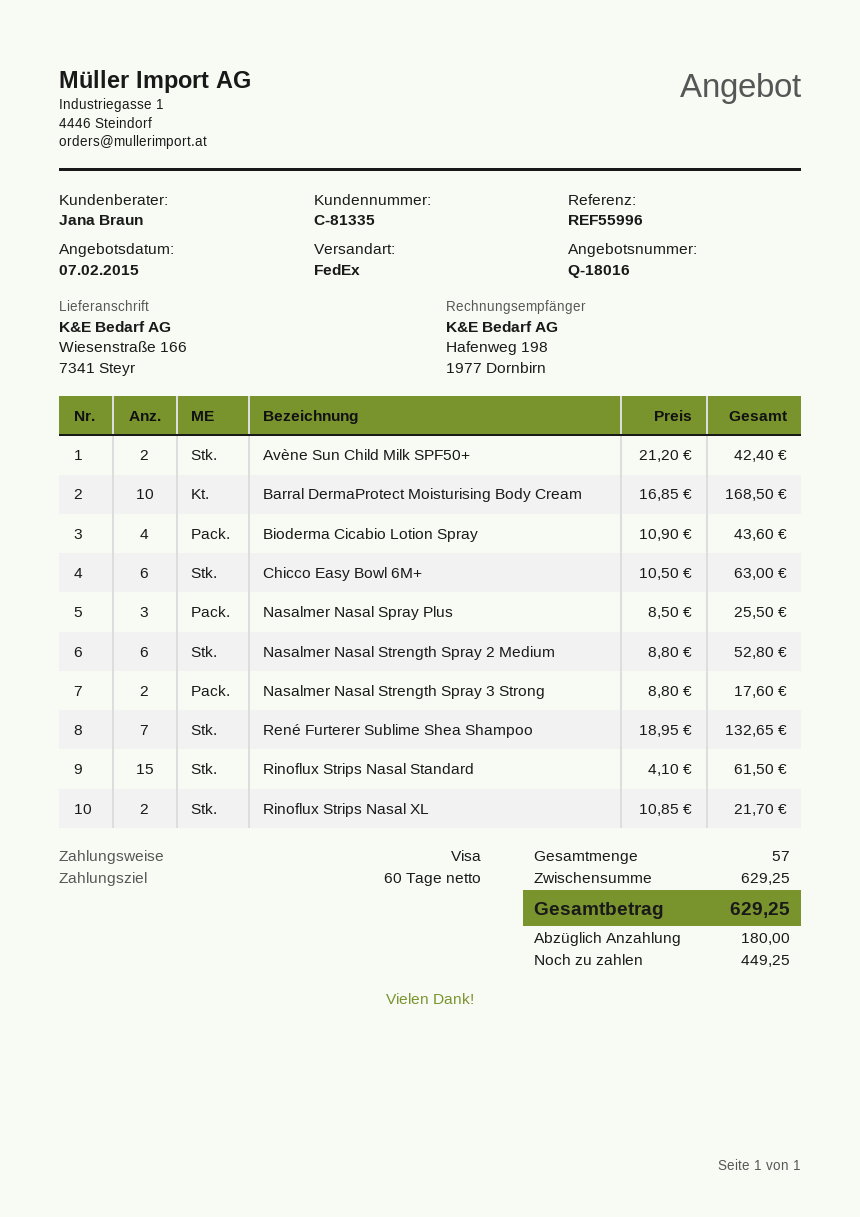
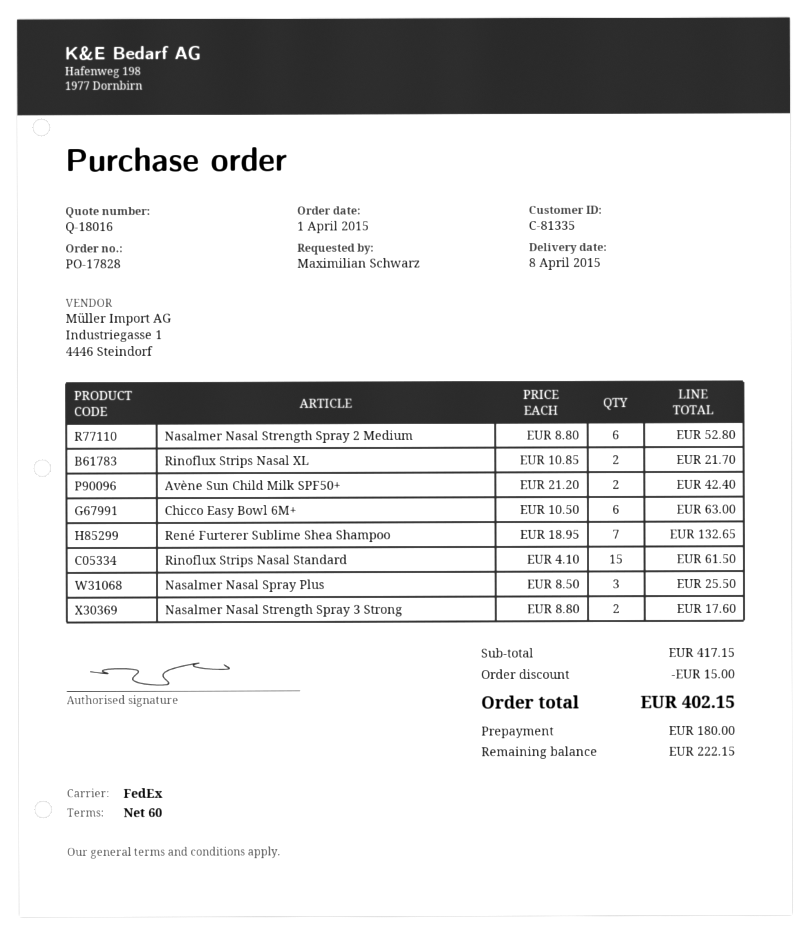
Barral DermaProtect Moisturising Body Cream: 10 x 16.85 = 168.50 -> none
Bioderma Cicabio Lotion Spray: 4 x 10.90 = 43.60 -> none
subtotal: 629.25 -> 417.15
discount: none -> 15.00
total: 629.25 -> 402.15
balance: 449.25 -> 222.15

